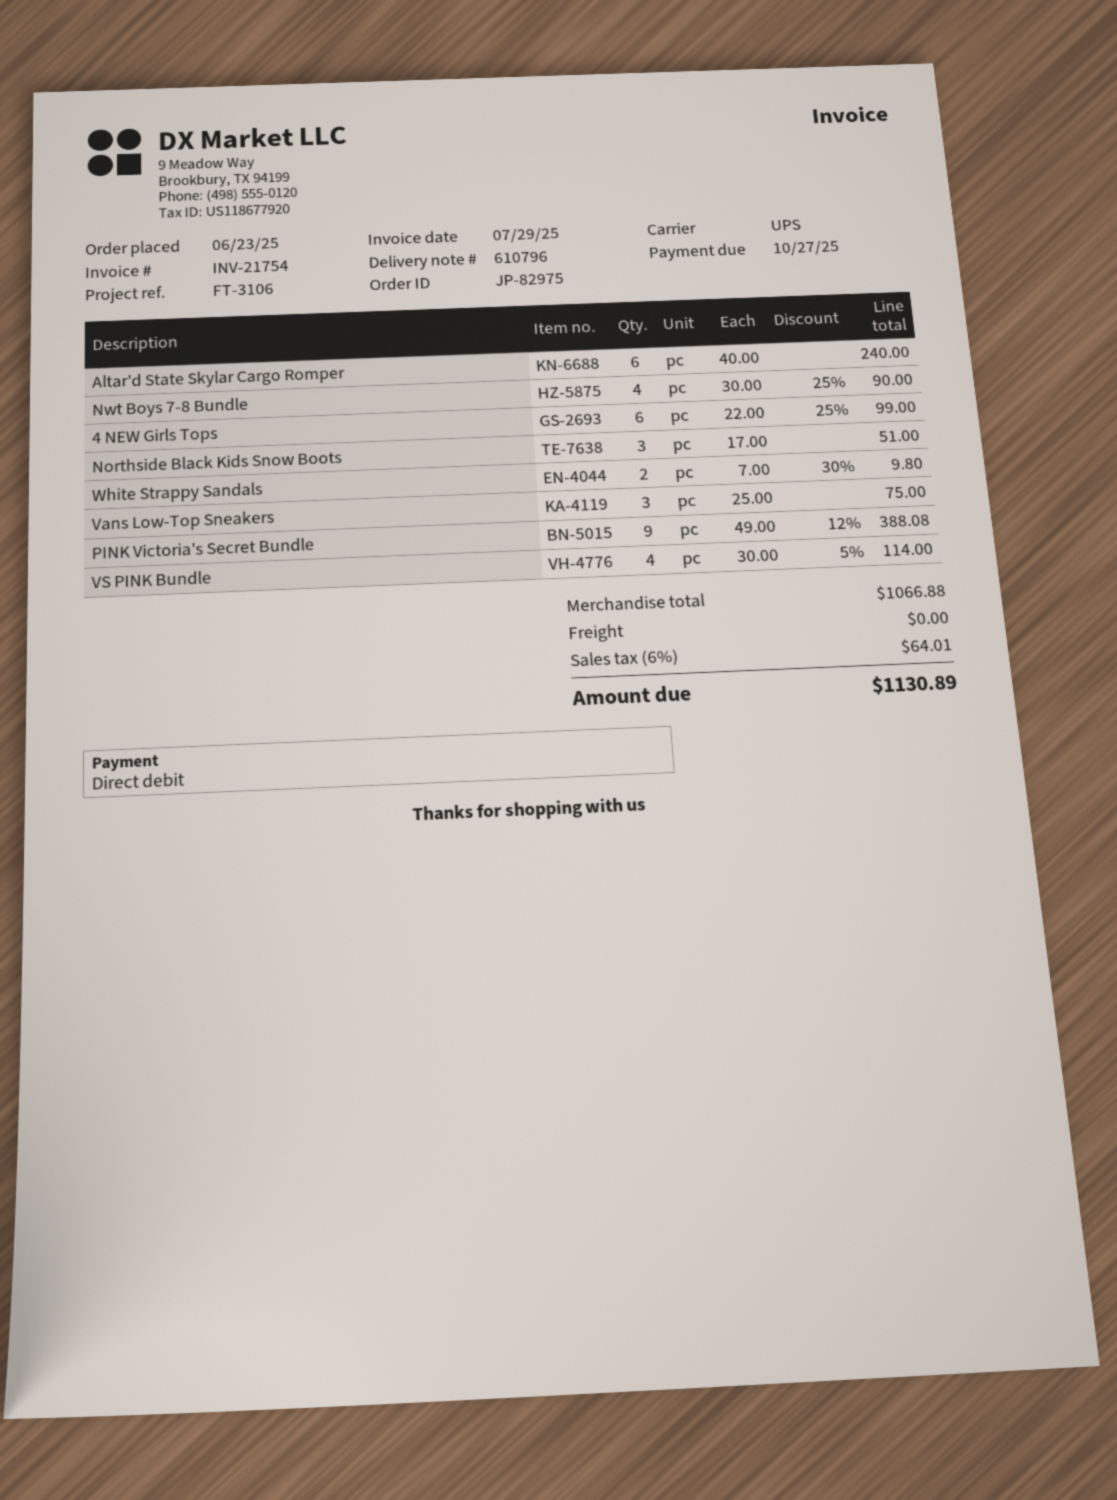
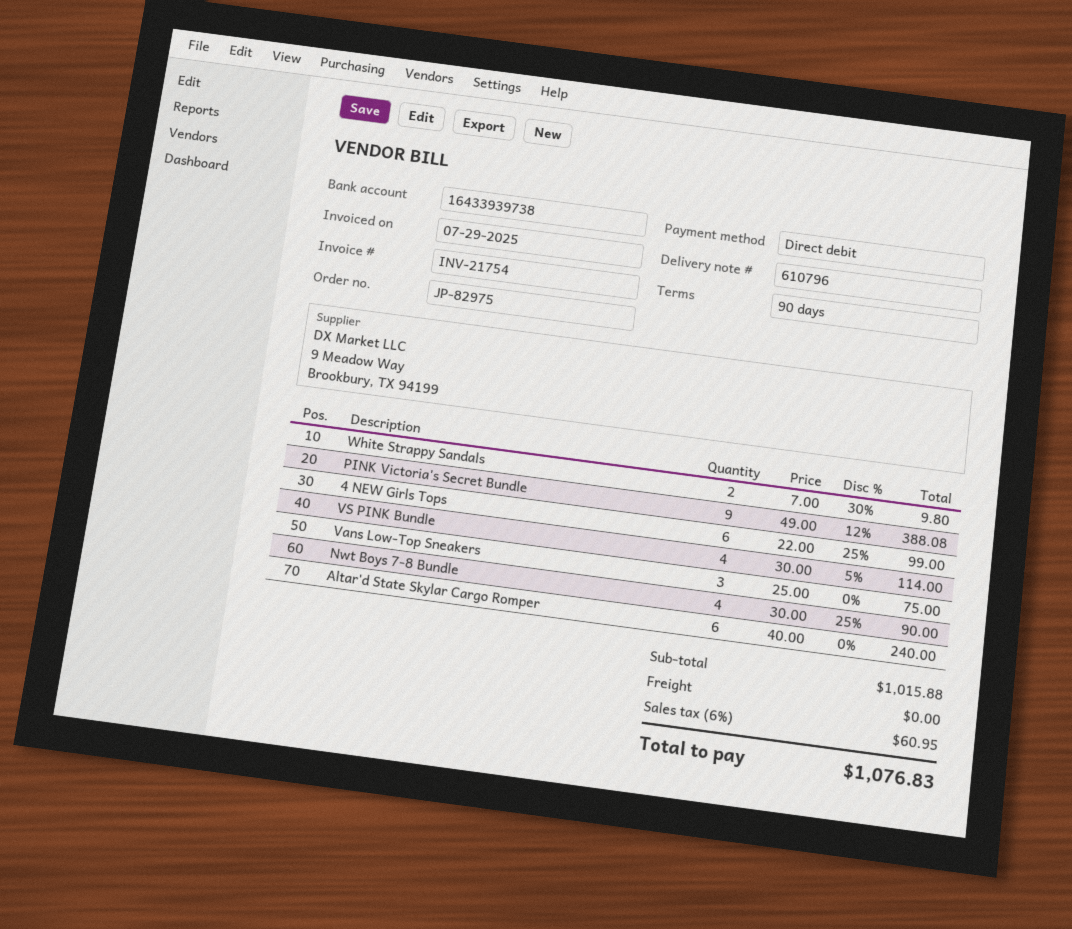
Northside Black Kids Snow Boots: 3 x 17.00 = 51.00 -> none
subtotal: 1066.88 -> 1015.88
tax: 6% = 64.01 -> 6% = 60.95
total: 1130.89 -> 1076.83

